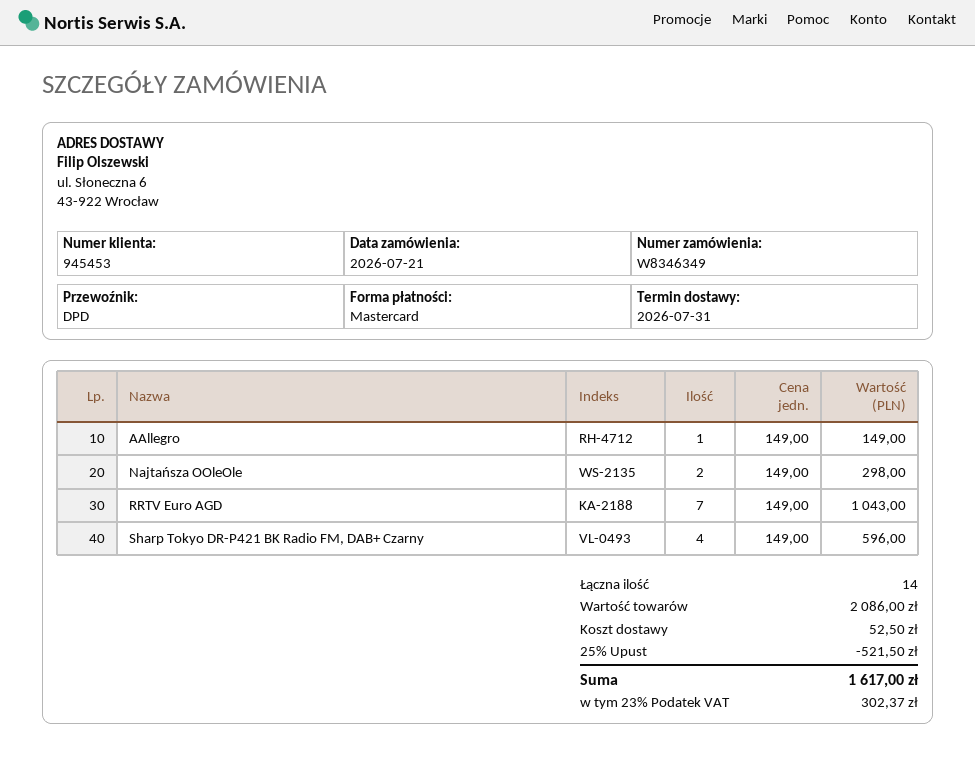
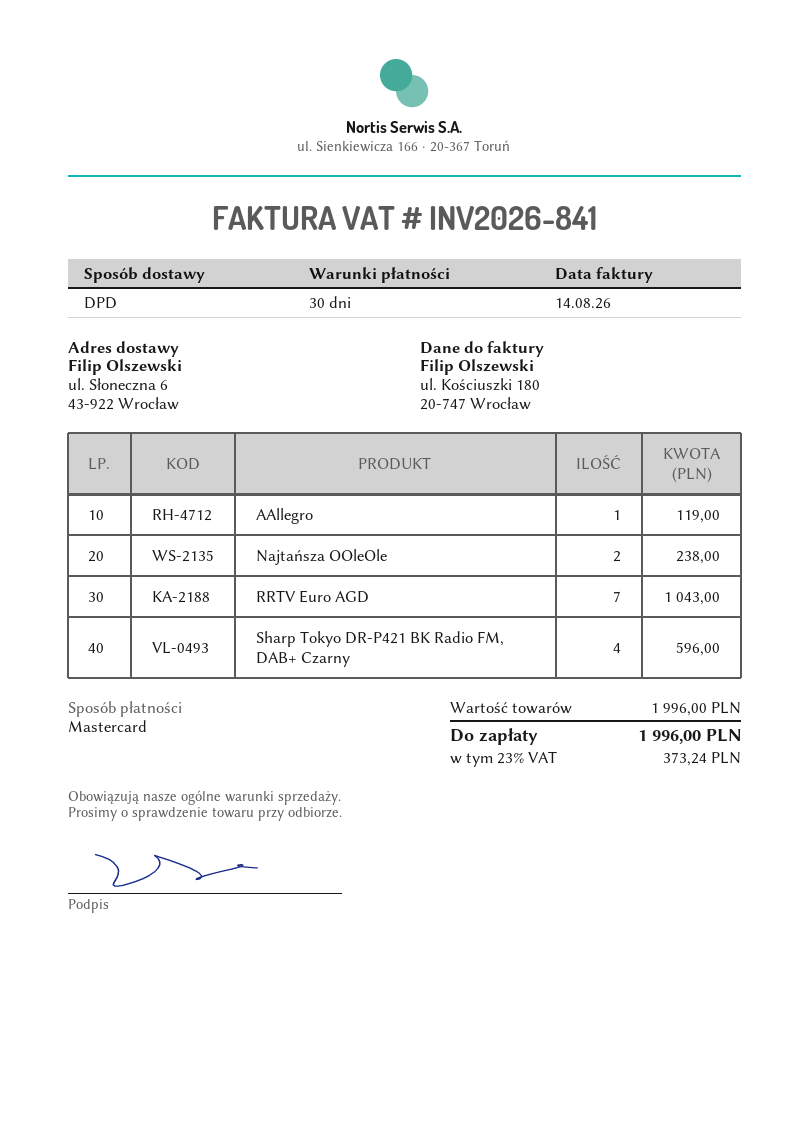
AAllegro: 1 for 149.00 -> 1 for 119.00
Najtańsza OOleOle: 2 for 298.00 -> 2 for 238.00
subtotal: 2086.00 -> 1996.00
discount: 25% = 521.50 -> none
shipping: 52.50 -> none
tax: 23% = 302.37 -> 23% = 373.24
total: 1617.00 -> 1996.00

